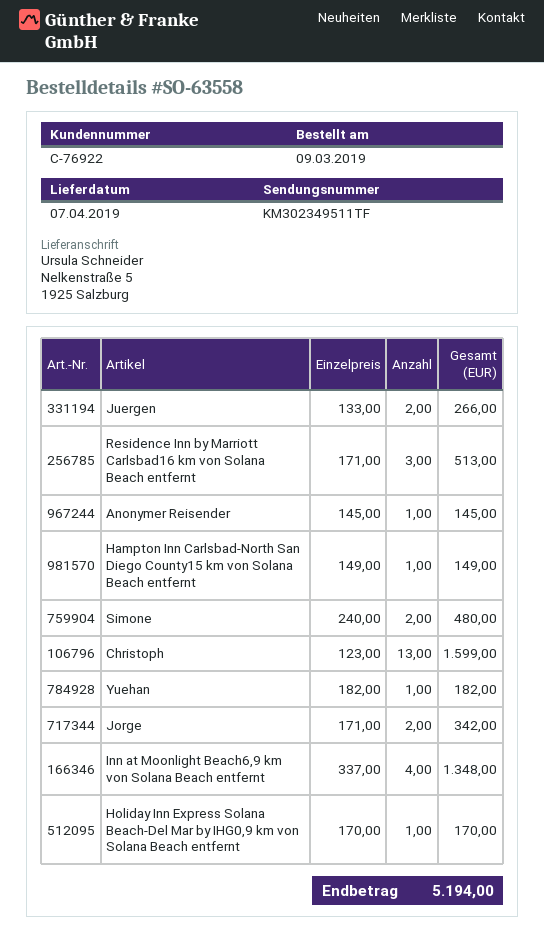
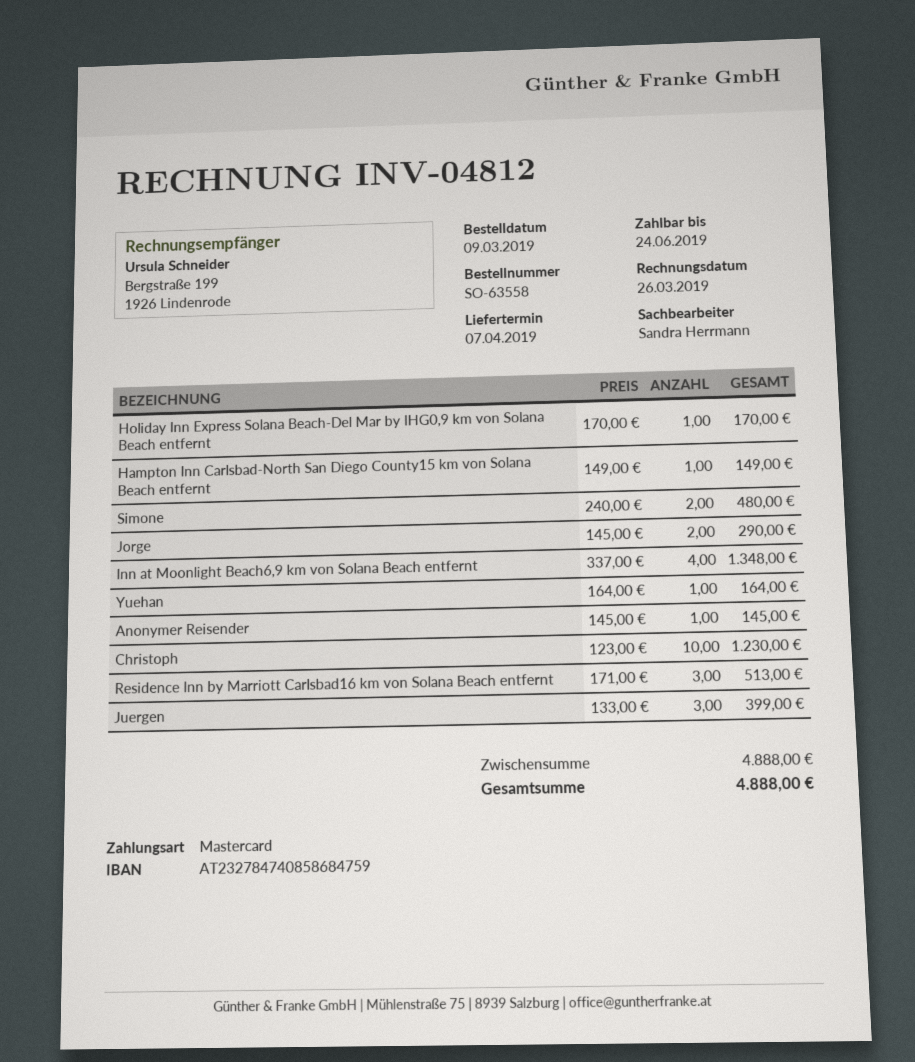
Juergen: 2 x 133.00 = 266.00 -> 3 x 133.00 = 399.00
Christoph: 13 x 123.00 = 1599.00 -> 10 x 123.00 = 1230.00
Yuehan: 1 x 182.00 = 182.00 -> 1 x 164.00 = 164.00
Jorge: 2 x 171.00 = 342.00 -> 2 x 145.00 = 290.00
total: 5194.00 -> 4888.00

